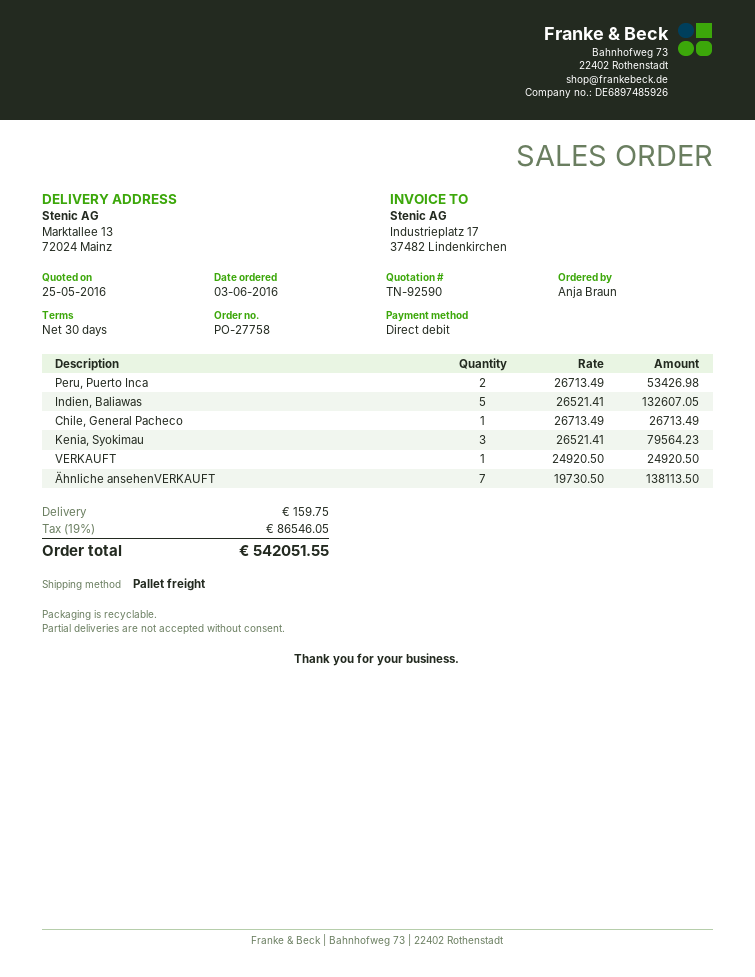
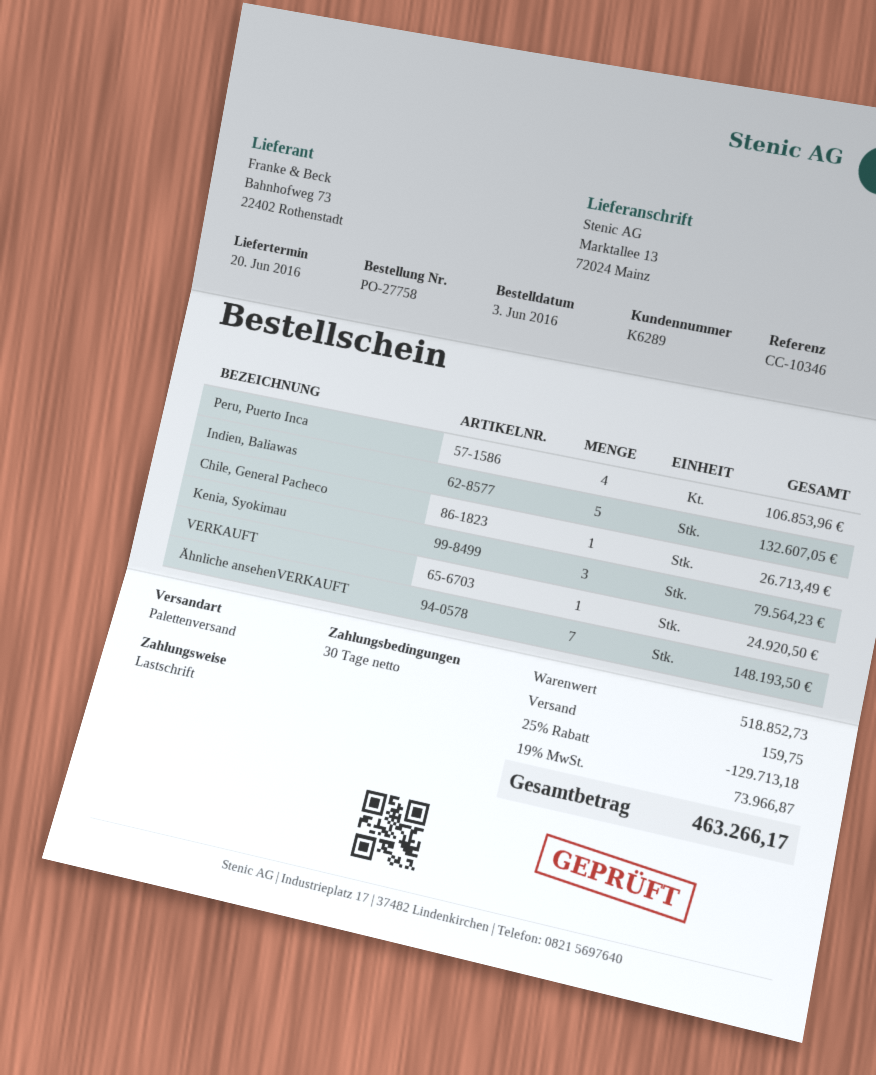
Peru, Puerto Inca: 2 for 53426.98 -> 4 for 106853.96
Ähnliche ansehenVERKAUFT: 7 for 138113.50 -> 7 for 148193.50
discount: none -> 25% = 129713.18
tax: 19% = 86546.05 -> 19% = 73966.87
total: 542051.55 -> 463266.17

